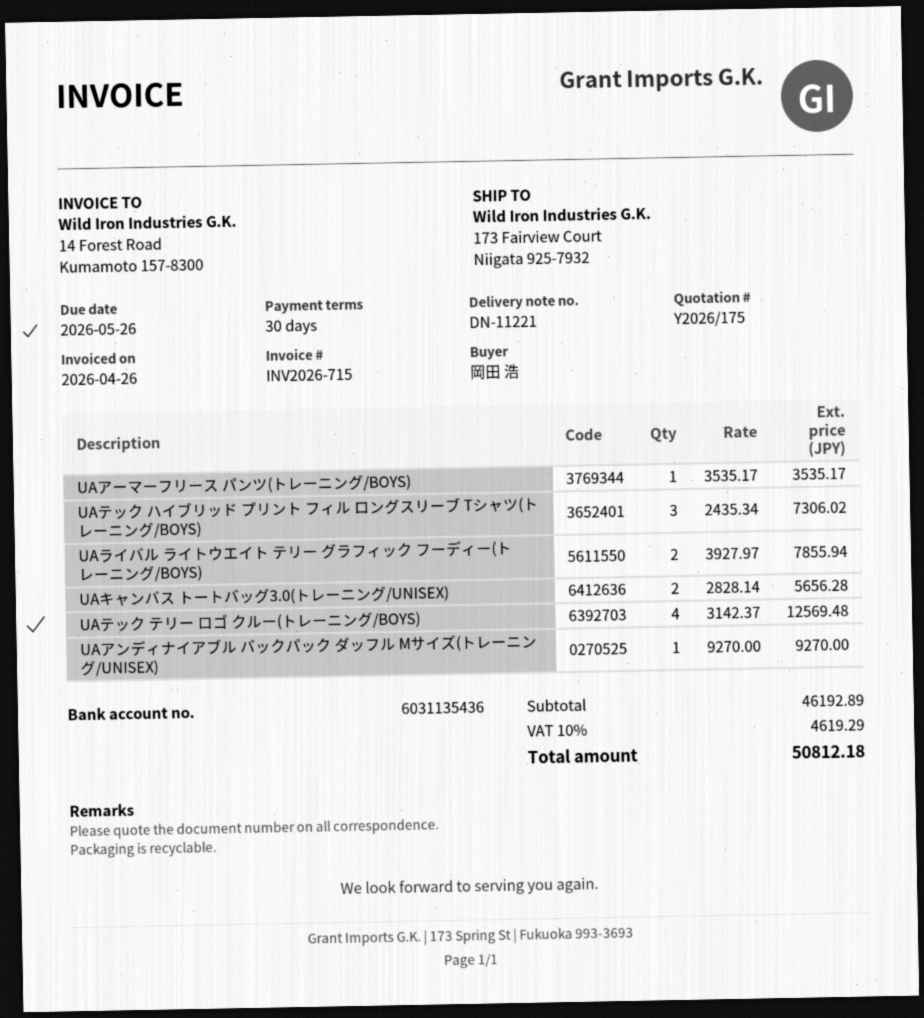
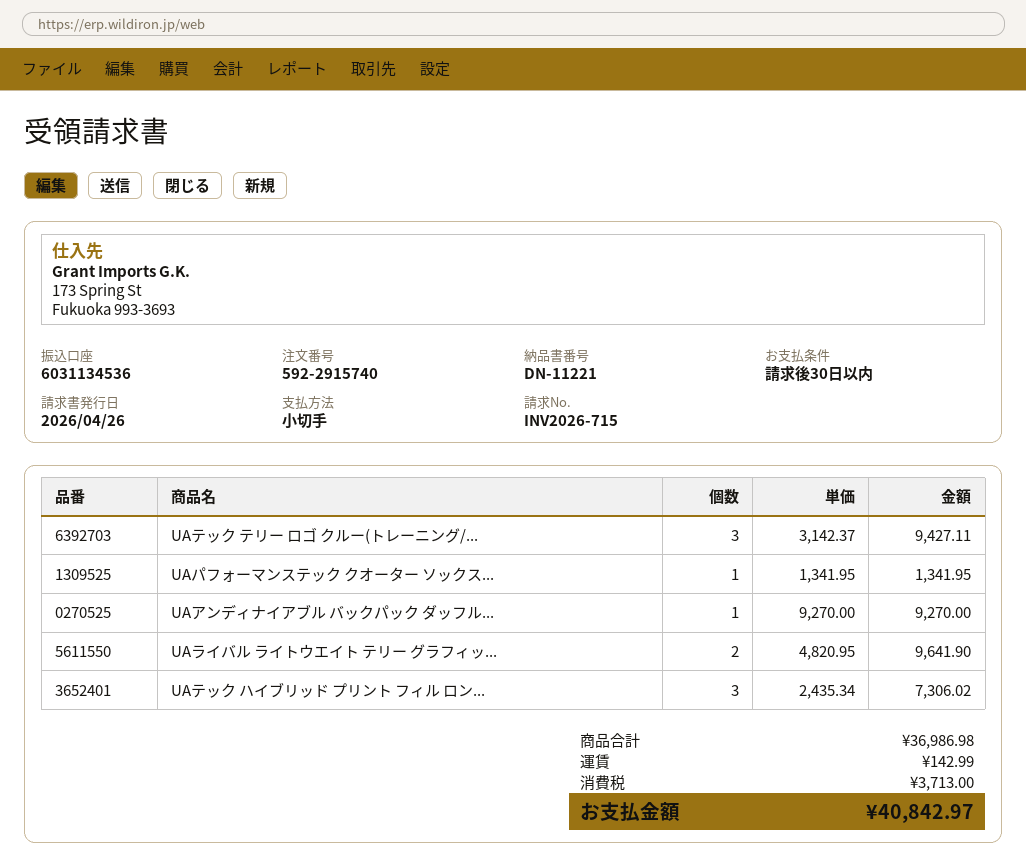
bank account: 6031135436 -> 6031134536
UAアーマーフリース パンツ(トレーニング/BOYS): 1 x 3535.17 = 3535.17 -> none
UAライバル ライトウエイト テリー グラフィック フーディー(トレーニング/BOYS): 2 x 3927.97 = 7855.94 -> 2 x 4820.95 = 9641.90
UAキャンバス トートバッグ3.0(トレーニング/UNISEX): 2 x 2828.14 = 5656.28 -> none
UAテック テリー ロゴ クルー(トレーニング/BOYS): 4 x 3142.37 = 12569.48 -> 3 x 3142.37 = 9427.11
UAパフォーマンステック クオーター ソックス...: none -> 1 x 1341.95 = 1341.95
subtotal: 46192.89 -> 36986.98
shipping: none -> 142.99
tax: 4619.29 -> 3713.00
total: 50812.18 -> 40842.97

